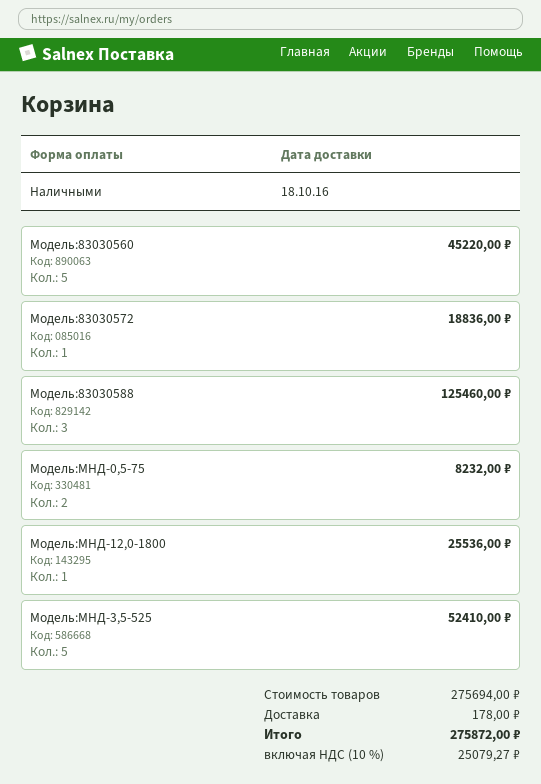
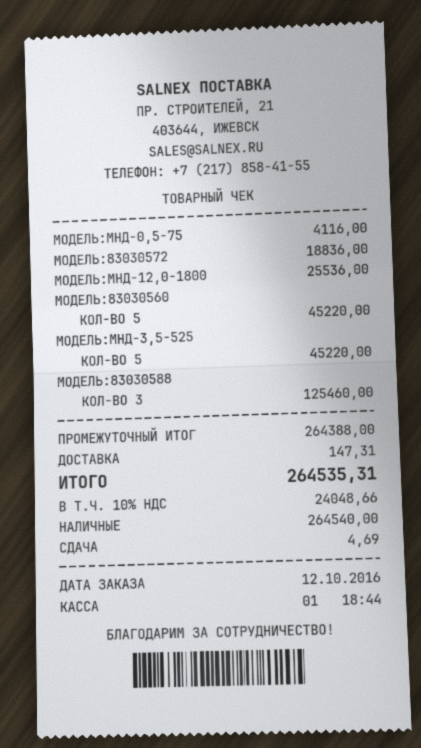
Модель:МНД-0,5-75: 2 for 8232.00 -> 1 for 4116.00
Модель:МНД-3,5-525: 5 for 52410.00 -> 5 for 45220.00
subtotal: 275694.00 -> 264388.00
shipping: 178.00 -> 147.31
tax: 10% = 25079.27 -> 10% = 24048.66
total: 275872.00 -> 264535.31

